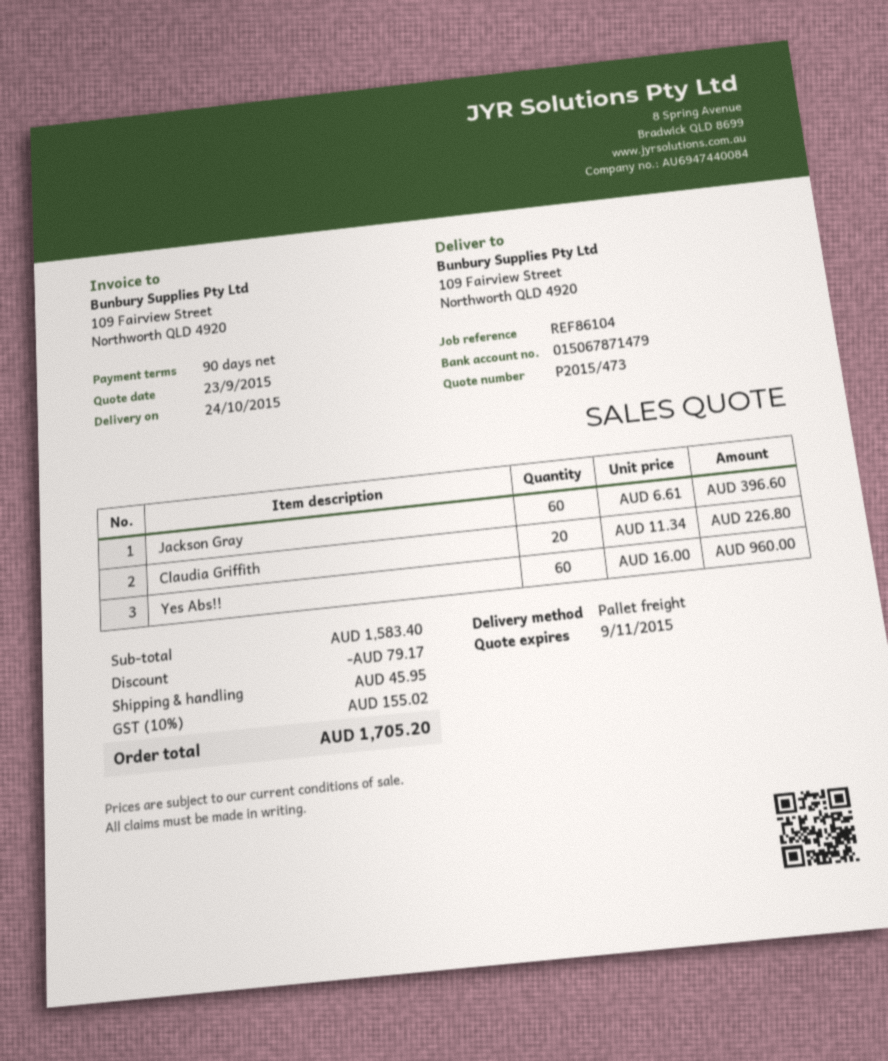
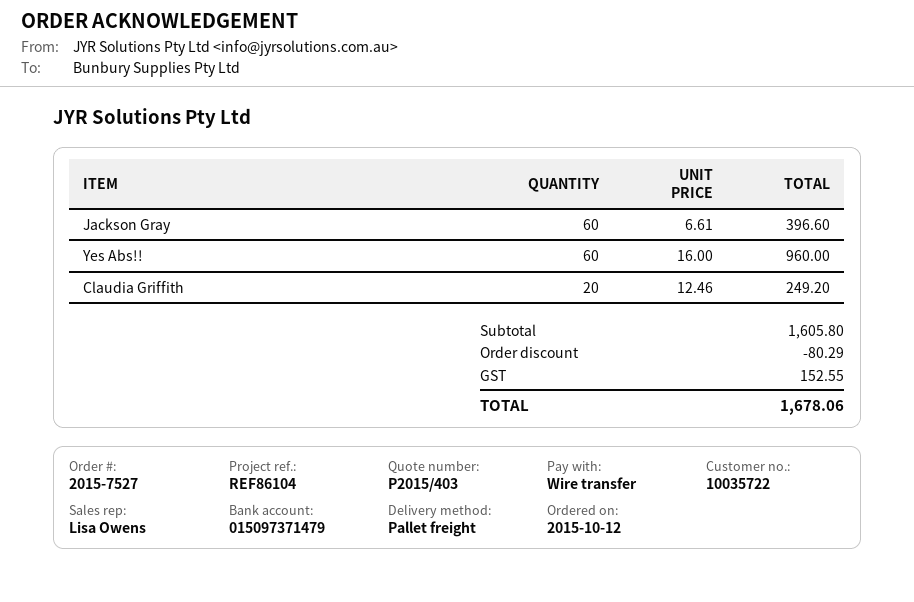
quote number: P2015/473 -> P2015/403
bank account: 015067871479 -> 015097371479
Claudia Griffith: 20 x 11.34 = 226.80 -> 20 x 12.46 = 249.20
subtotal: 1583.40 -> 1605.80
discount: 79.17 -> 80.29
shipping: 45.95 -> none
tax: 155.02 -> 152.55
total: 1705.20 -> 1678.06

